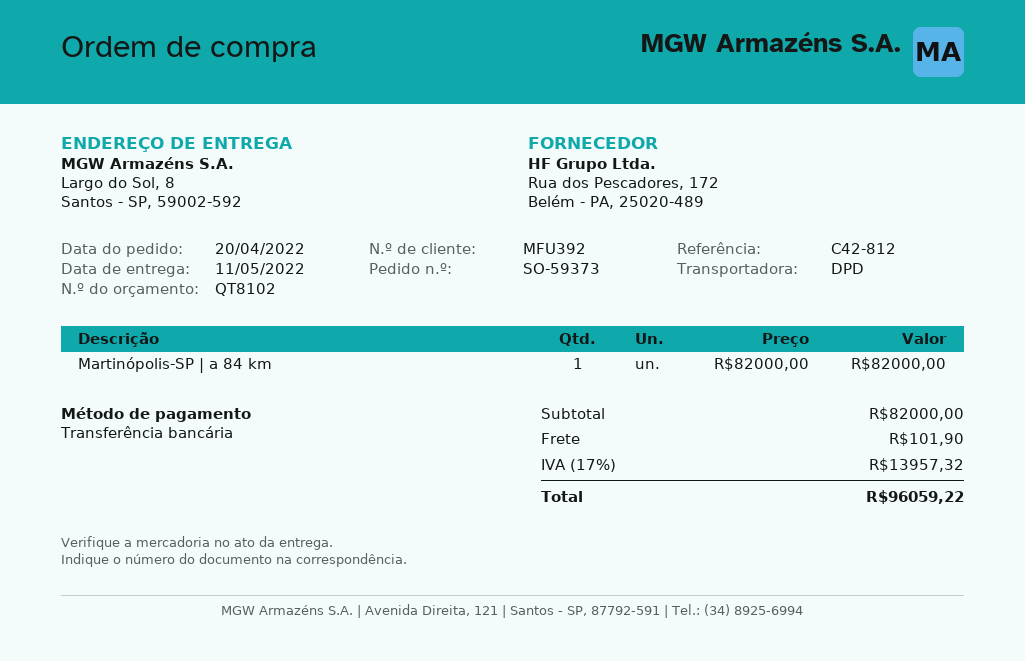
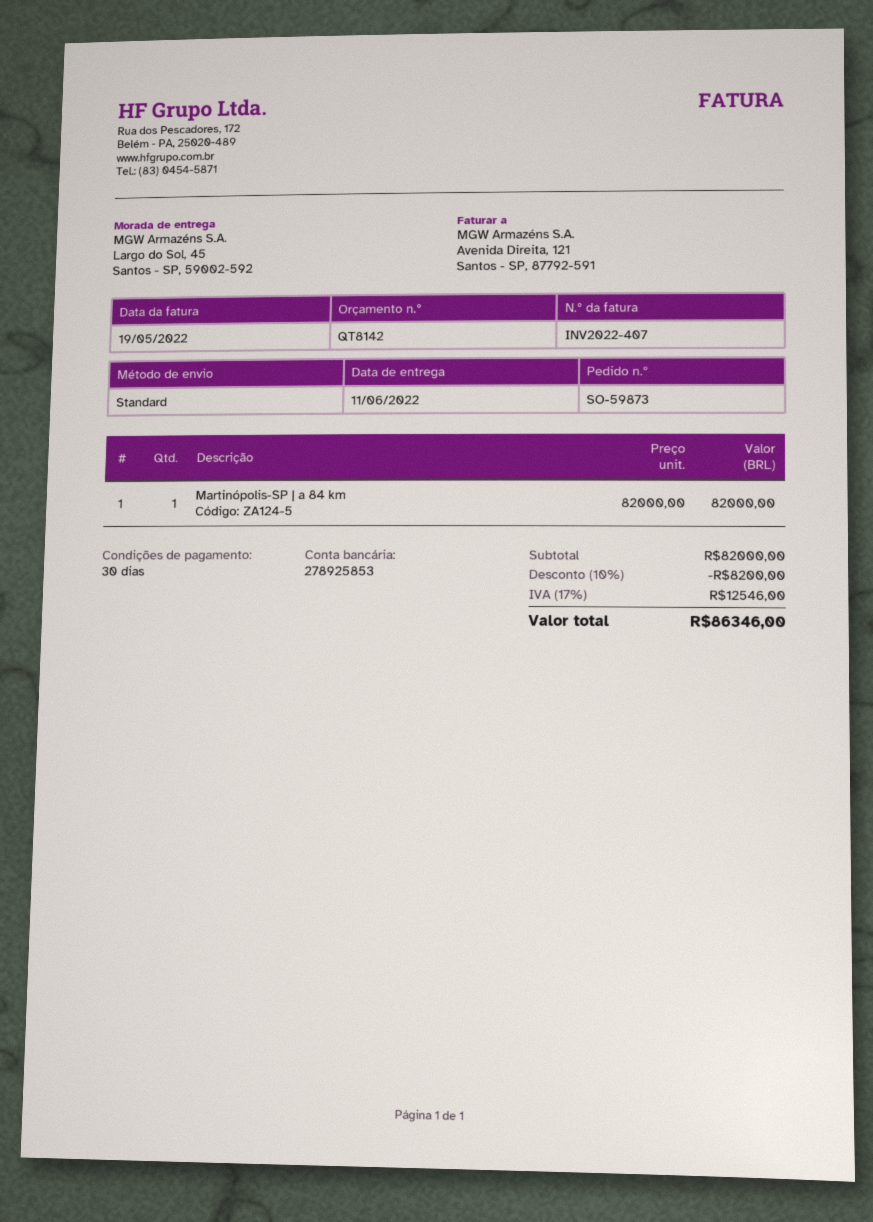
quote number: QT8102 -> QT8142
order number: SO-59373 -> SO-59873
delivery date: 2022-05-11 -> 2022-06-11
shipping method: DPD -> standard
ship to: Largo do Sol, 8, Santos - SP, 59002-592 -> Largo do Sol, 45, Santos - SP, 59002-592
discount: none -> 10% = 8200.00
shipping: 101.90 -> none
tax: 17% = 13957.32 -> 17% = 12546.00
total: 96059.22 -> 86346.00

